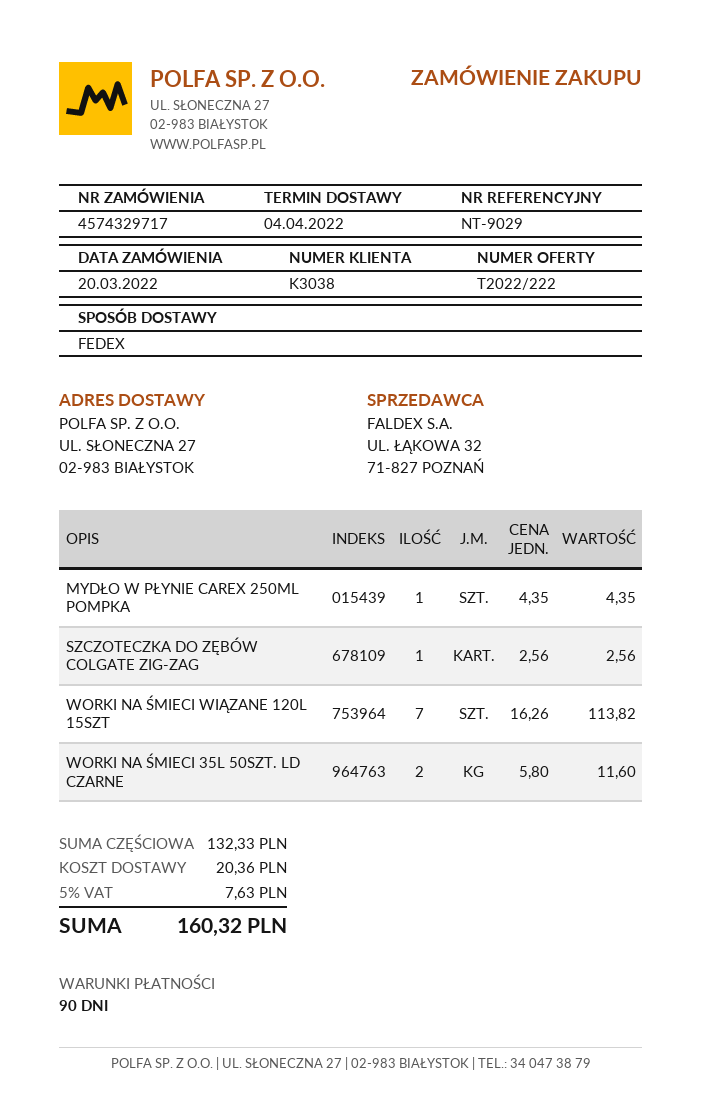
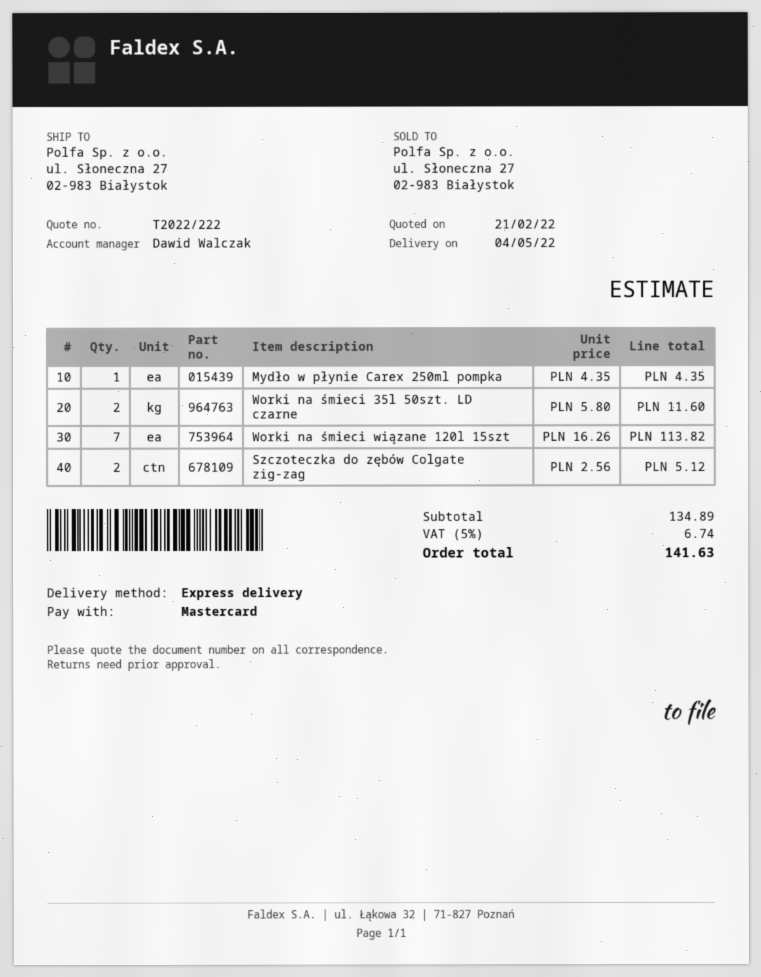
delivery date: 2022-04-04 -> 2022-05-04
shipping method: FedEx -> express
SZCZOTECZKA DO ZĘBÓW COLGATE ZIG-ZAG: 1 x 2.56 = 2.56 -> 2 x 2.56 = 5.12
subtotal: 132.33 -> 134.89
shipping: 20.36 -> none
tax: 5% = 7.63 -> 5% = 6.74
total: 160.32 -> 141.63

